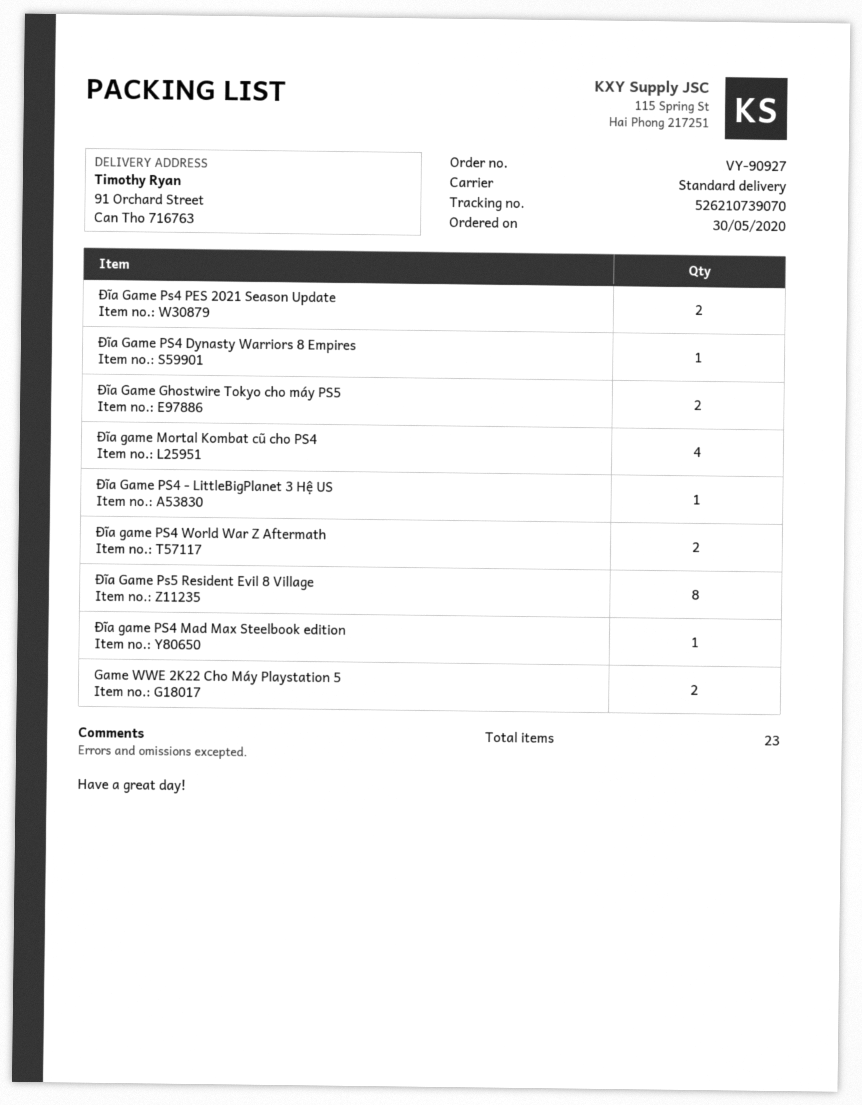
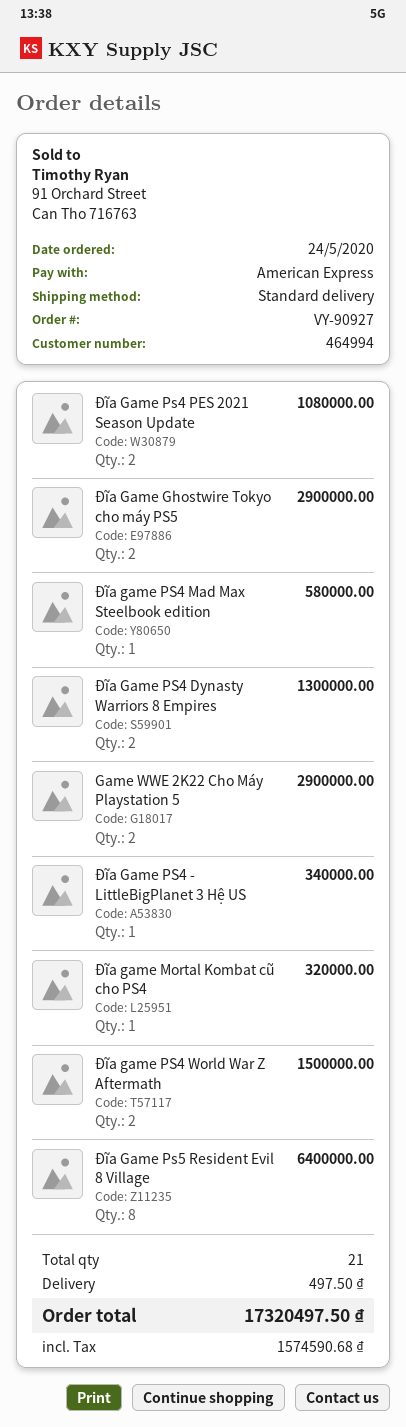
order date: 2020-05-30 -> 2020-05-24
Đĩa Game PS4 Dynasty Warriors 8 Empires: 1 -> 2
Đĩa game Mortal Kombat cũ cho PS4: 4 -> 1
total quantity: 23 -> 21

